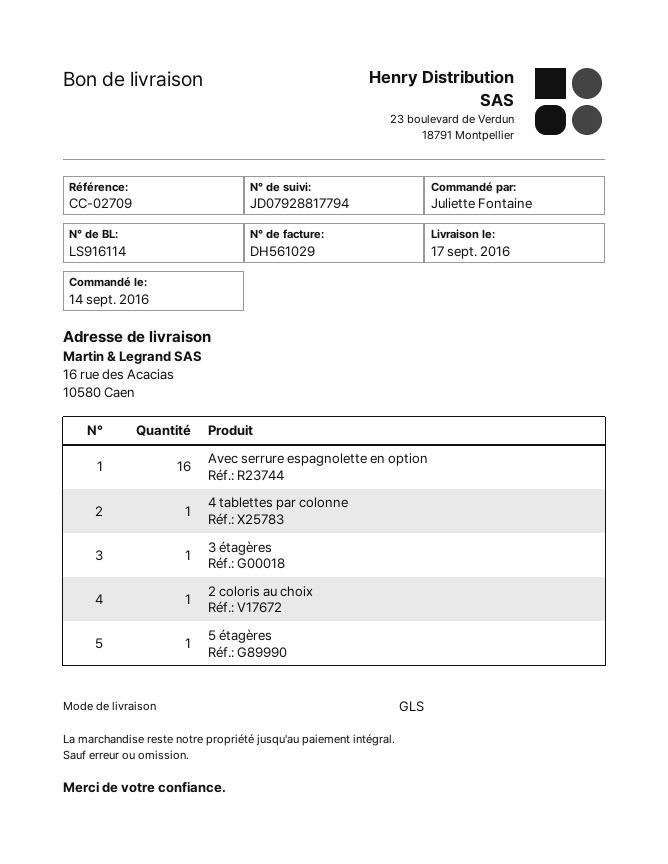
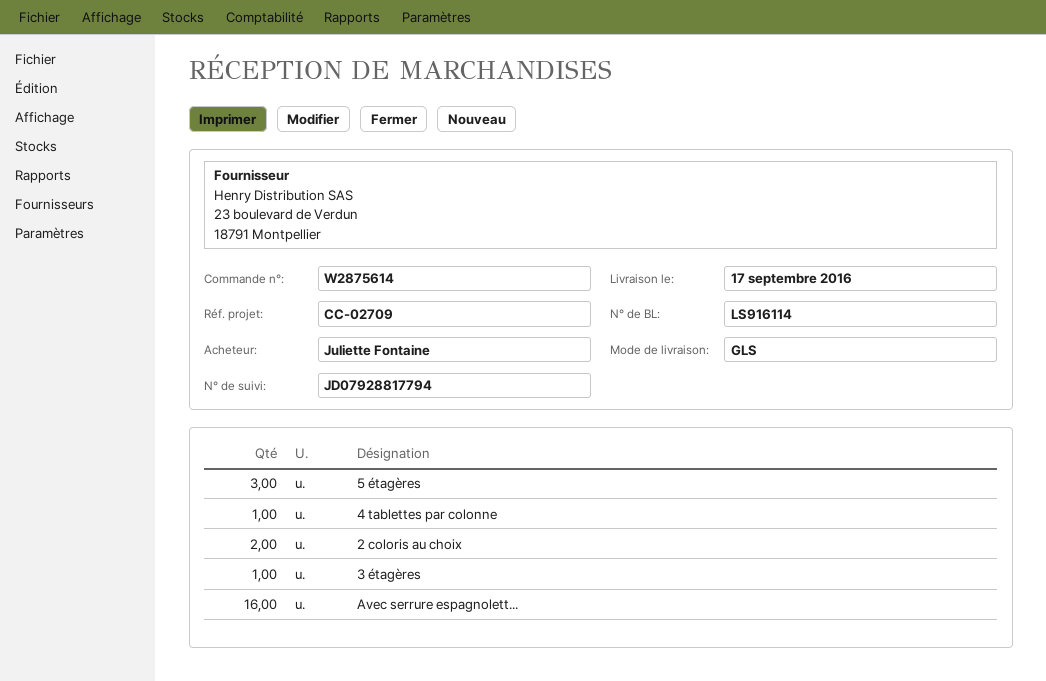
2 coloris au choix: 1 -> 2
5 étagères: 1 -> 3

